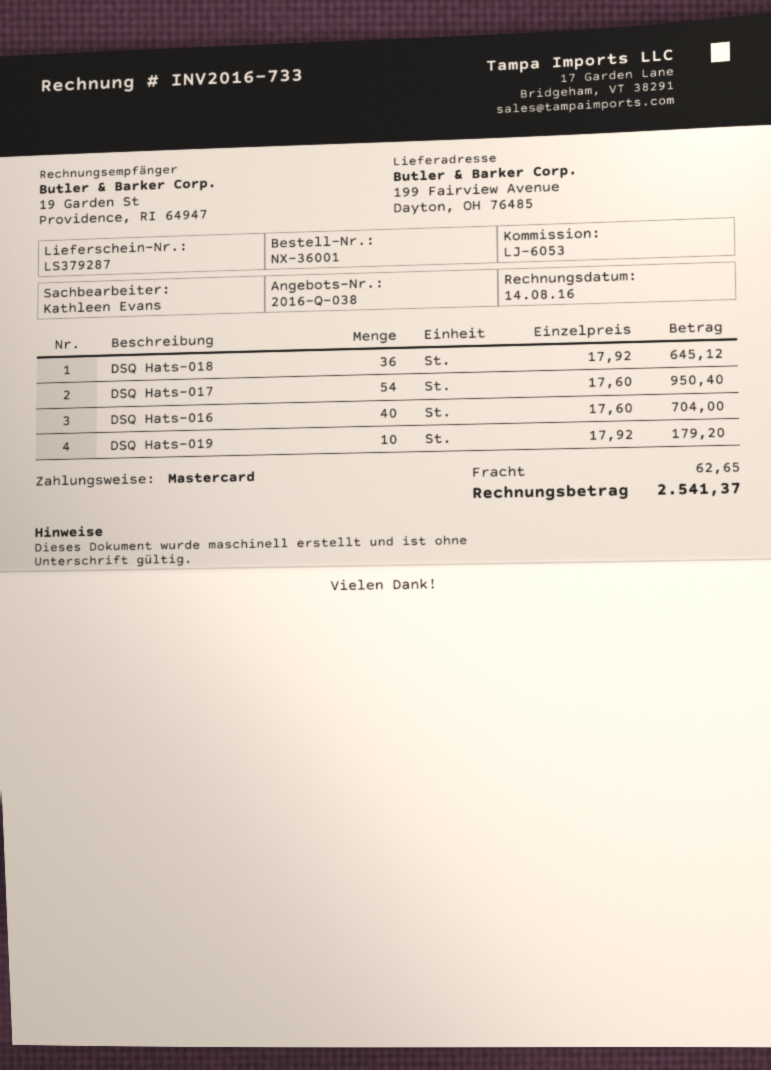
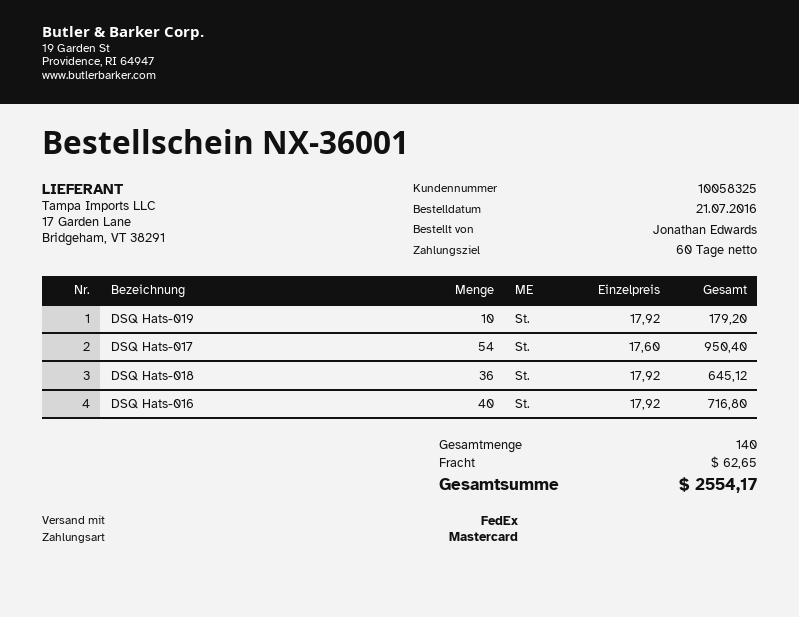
DSQ Hats-016: 40 x 17.60 = 704.00 -> 40 x 17.92 = 716.80
total: 2541.37 -> 2554.17

